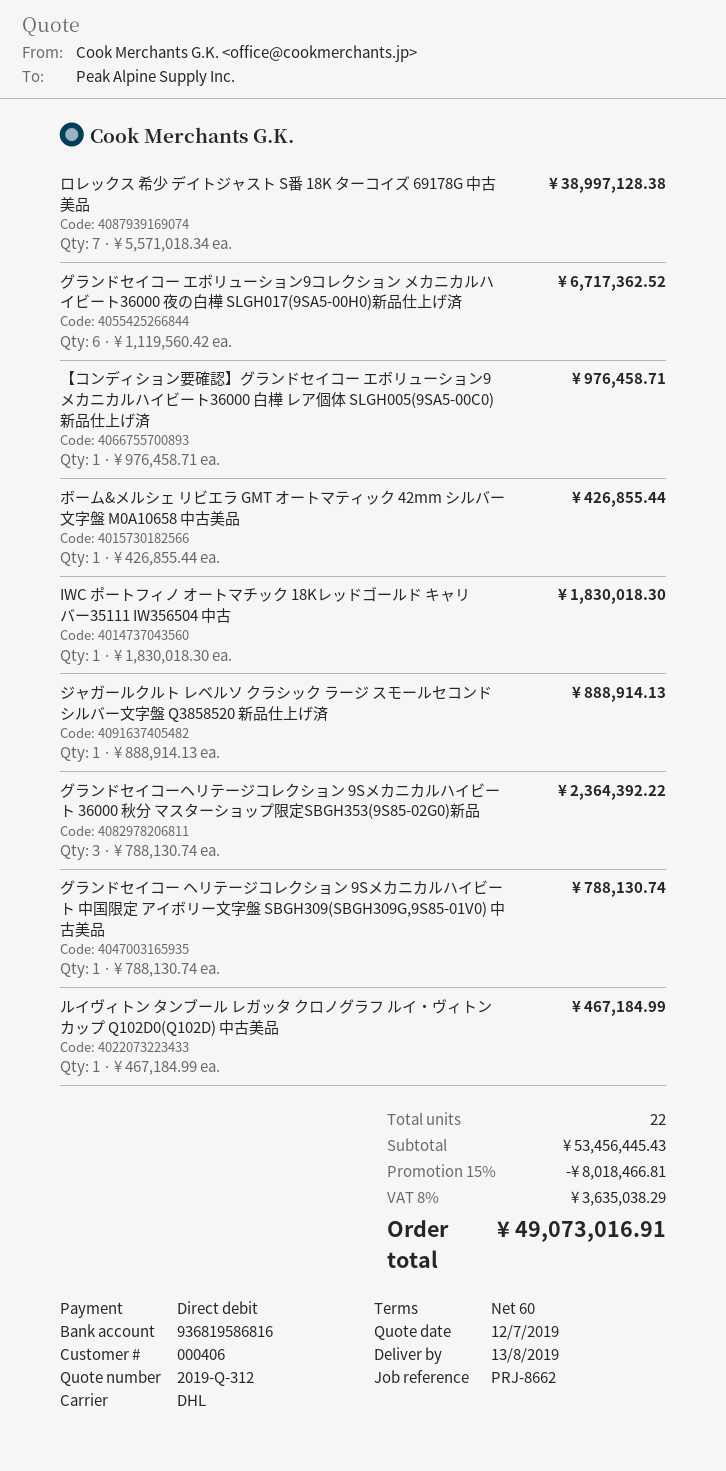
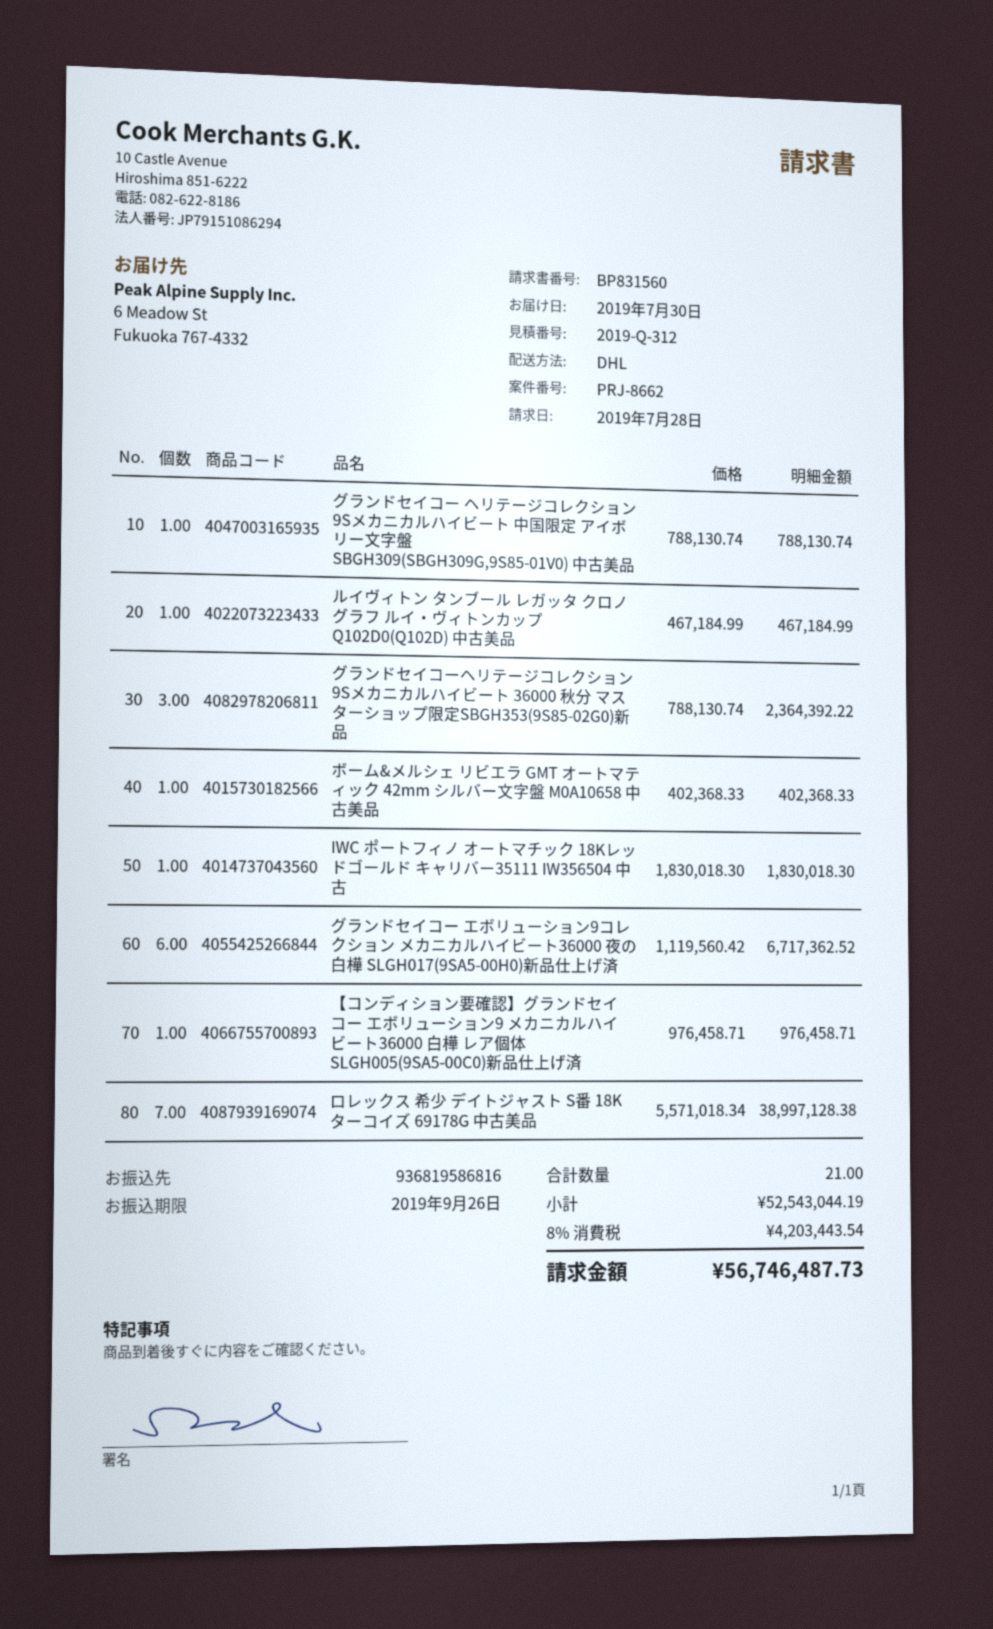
delivery date: 2019-08-13 -> 2019-07-30
ボーム&メルシェ リビエラ GMT オートマティック 42mm シルバー文字盤 M0A10658 中古美品: 1 x 426855.44 = 426855.44 -> 1 x 402368.33 = 402368.33
ジャガールクルト レベルソ クラシック ラージ スモールセコンド シルバー文字盤 Q3858520 新品仕上げ済: 1 x 888914.13 = 888914.13 -> none
total quantity: 22 -> 21
subtotal: 53456445.43 -> 52543044.19
discount: 15% = 8018466.81 -> none
tax: 8% = 3635038.29 -> 8% = 4203443.54
total: 49073016.91 -> 56746487.73

